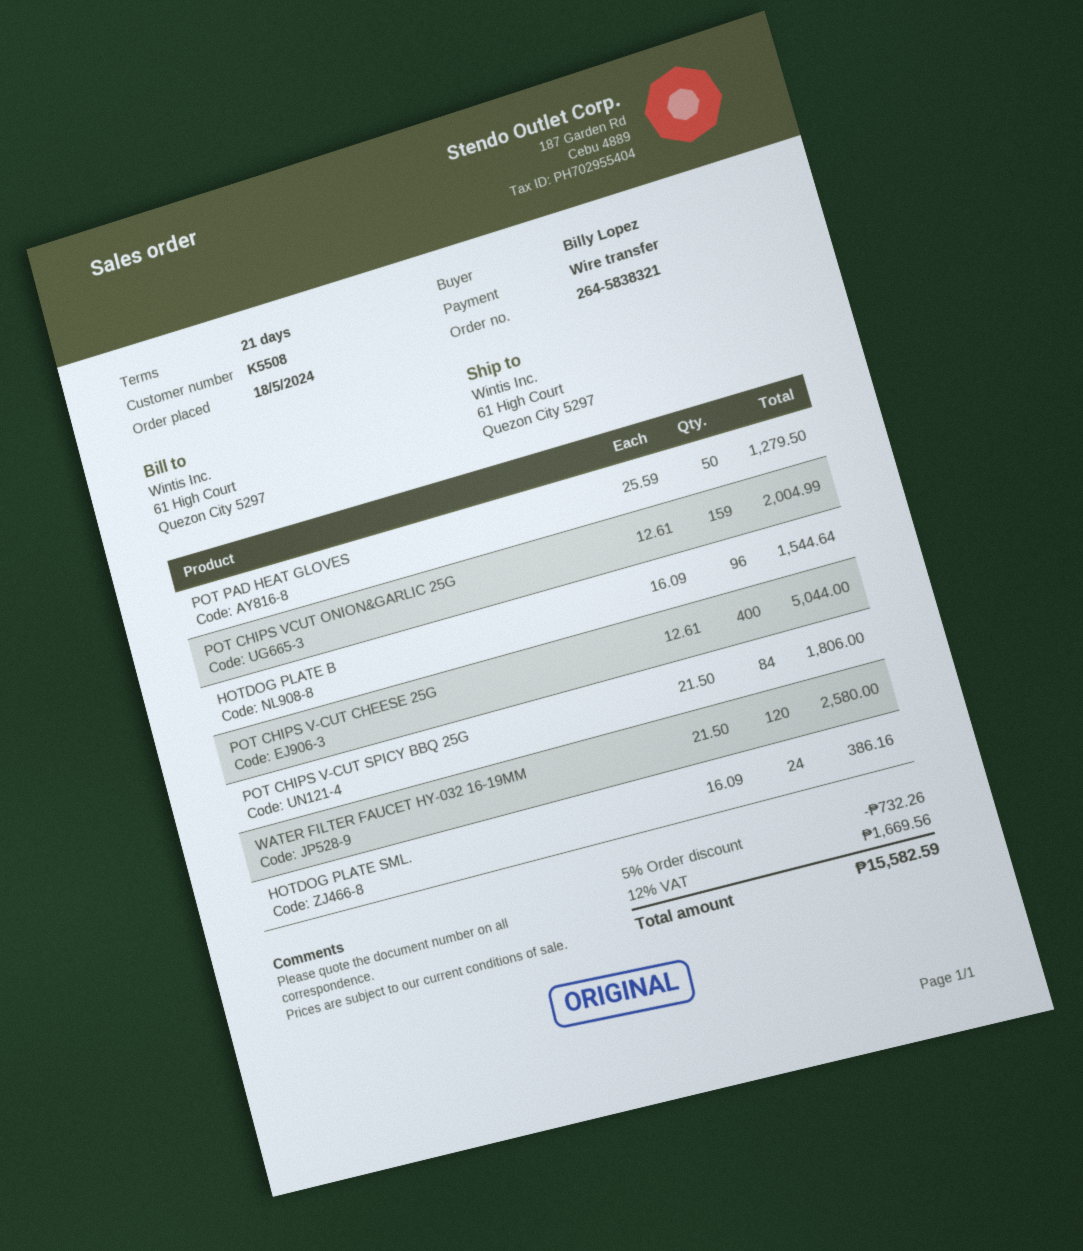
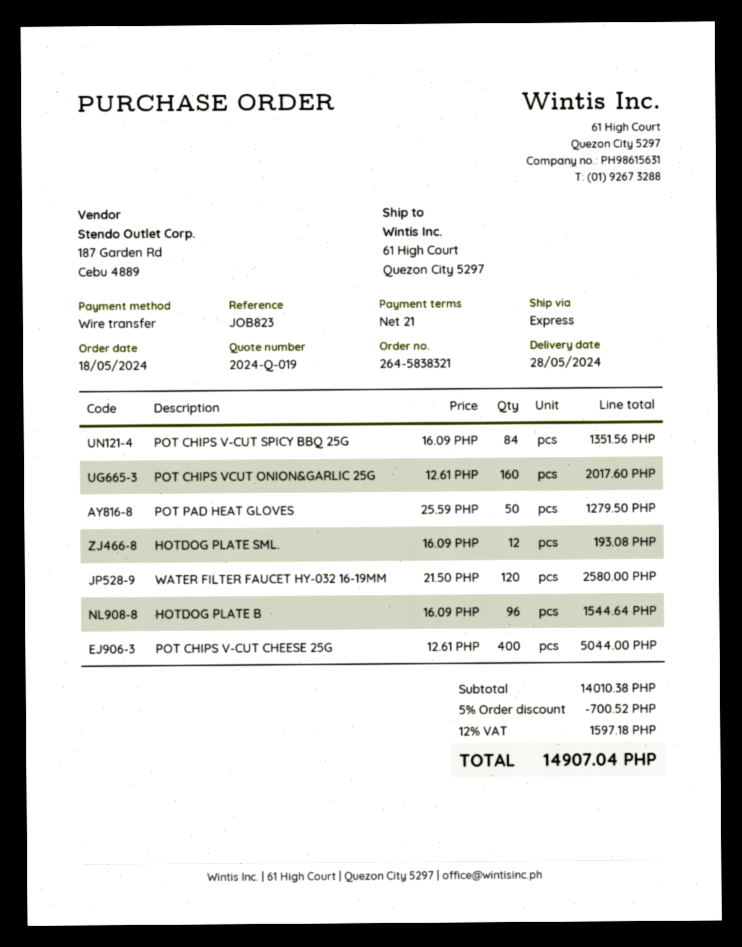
POT CHIPS VCUT ONION&GARLIC 25G: 159 x 12.61 = 2004.99 -> 160 x 12.61 = 2017.60
POT CHIPS V-CUT SPICY BBQ 25G: 84 x 21.50 = 1806.00 -> 84 x 16.09 = 1351.56
HOTDOG PLATE SML.: 24 x 16.09 = 386.16 -> 12 x 16.09 = 193.08
discount: 5% = 732.26 -> 5% = 700.52
tax: 12% = 1669.56 -> 12% = 1597.18
total: 15582.59 -> 14907.04

